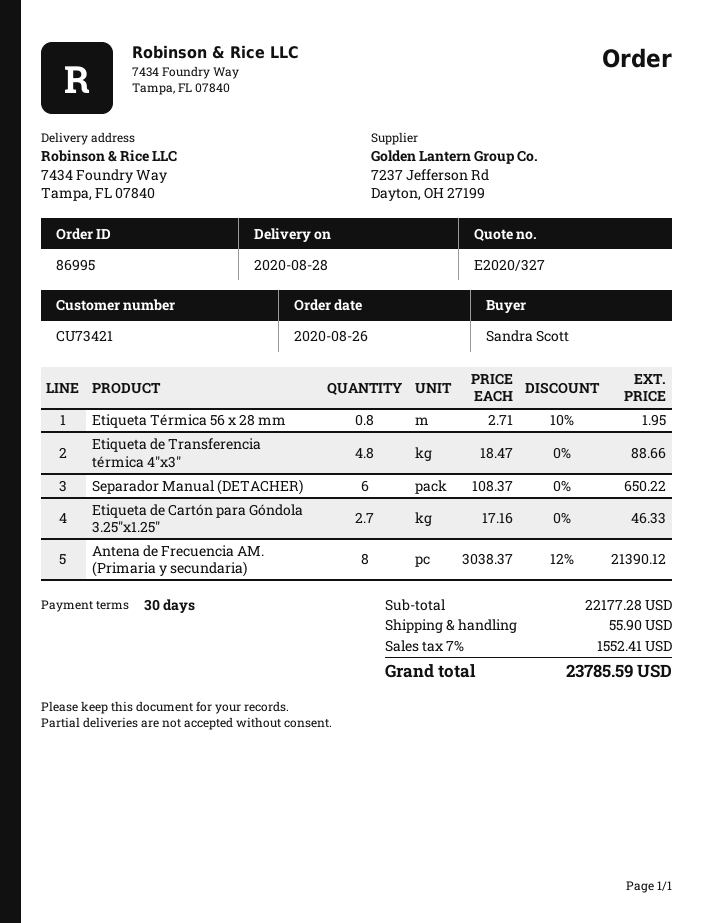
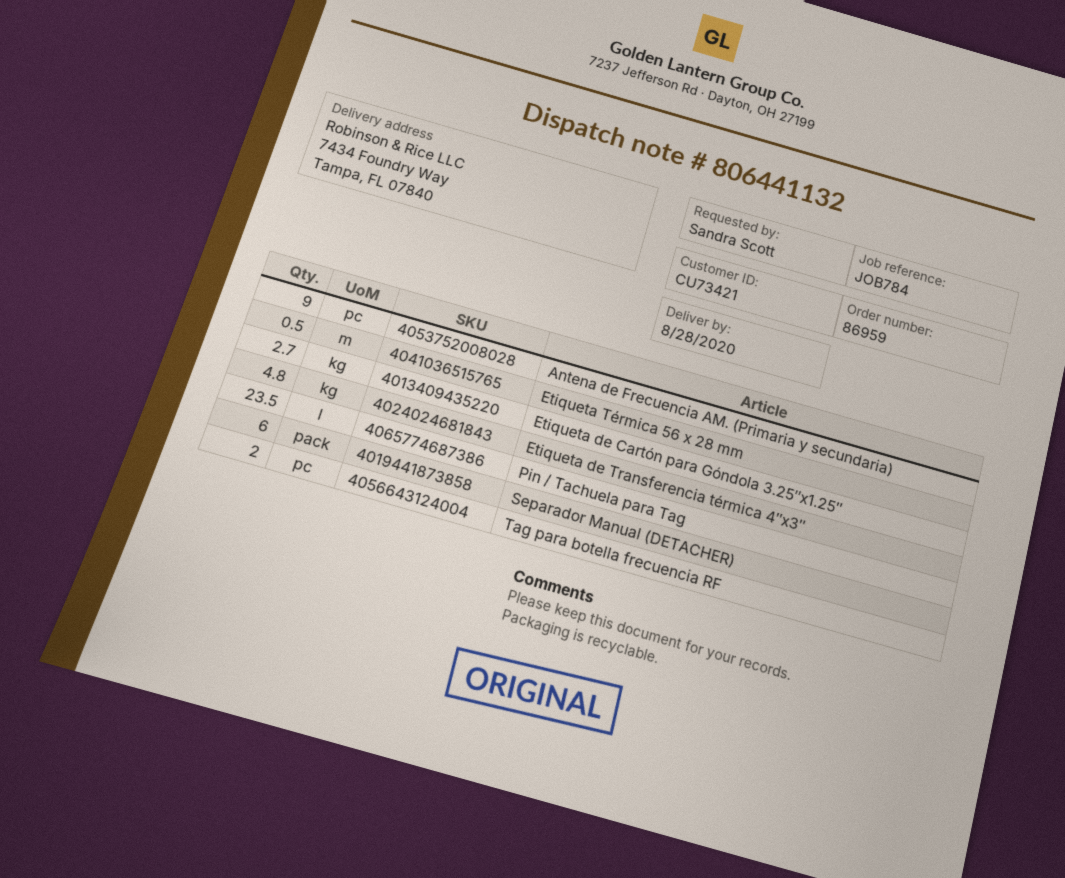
order number: 86995 -> 86959
Etiqueta Térmica 56 x 28 mm: 0.8 -> 0.5
Antena de Frecuencia AM. (Primaria y secundaria): 8 -> 9
Pin / Tachuela para Tag: none -> 23.5
Tag para botella frecuencia RF: none -> 2

